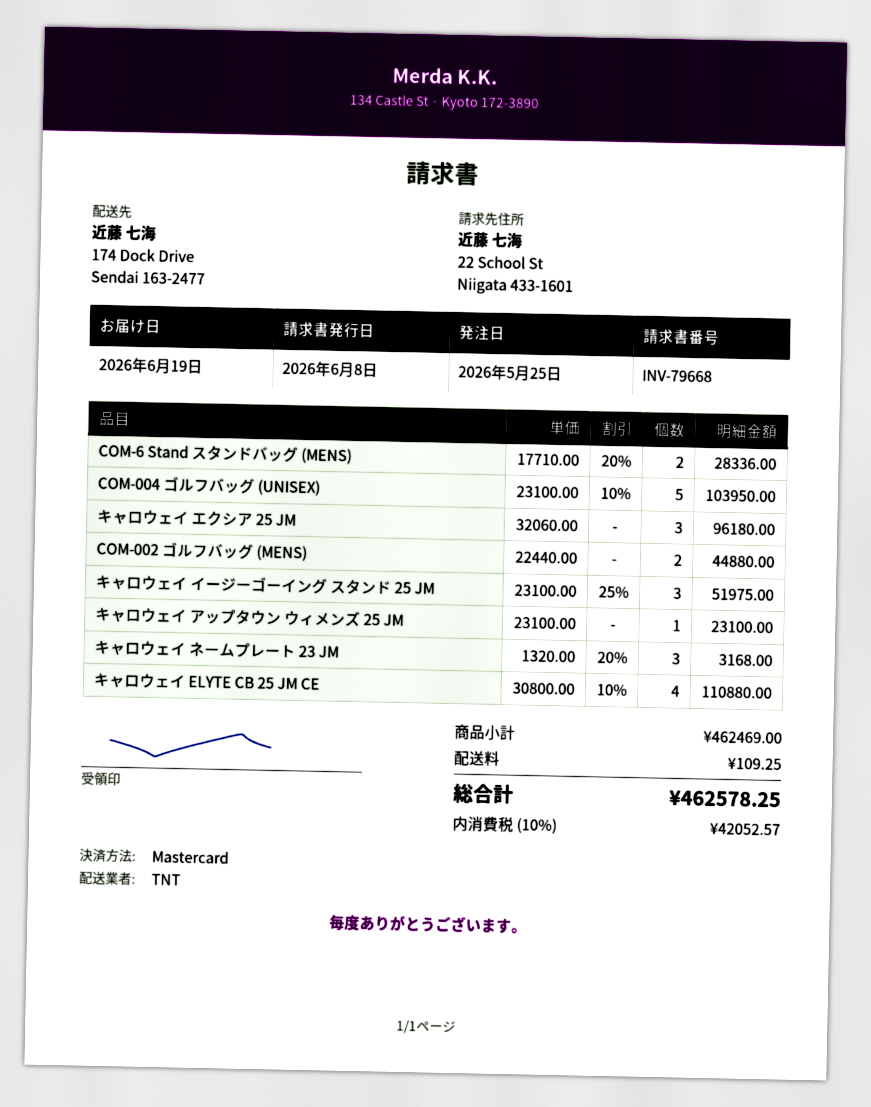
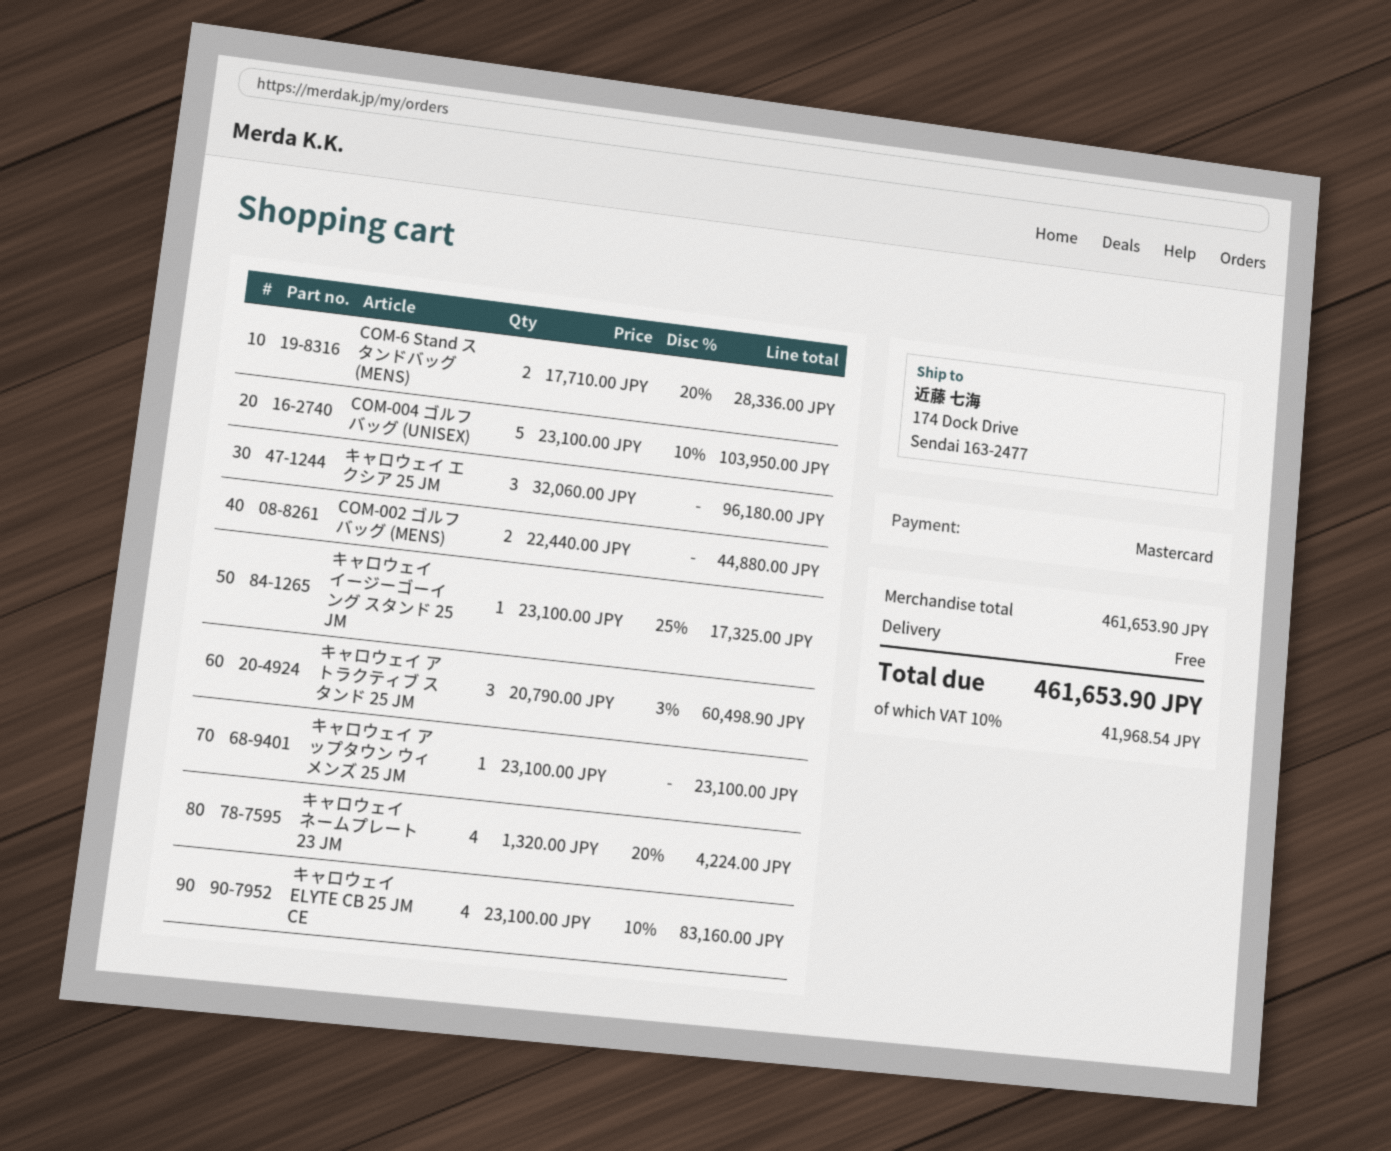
キャロウェイ イージーゴーイング スタンド 25 JM: 3 x 23100.00 - 25% = 51975.00 -> 1 x 23100.00 - 25% = 17325.00
キャロウェイ ネームプレート 23 JM: 3 x 1320.00 - 20% = 3168.00 -> 4 x 1320.00 - 20% = 4224.00
キャロウェイ ELYTE CB 25 JM CE: 4 x 30800.00 - 10% = 110880.00 -> 4 x 23100.00 - 10% = 83160.00
キャロウェイ アトラクティブ スタンド 25 JM: none -> 3 x 20790.00 - 3% = 60498.90
subtotal: 462469.00 -> 461653.90
shipping: 109.25 -> 0.00
tax: 10% = 42052.57 -> 10% = 41968.54
total: 462578.25 -> 461653.90

